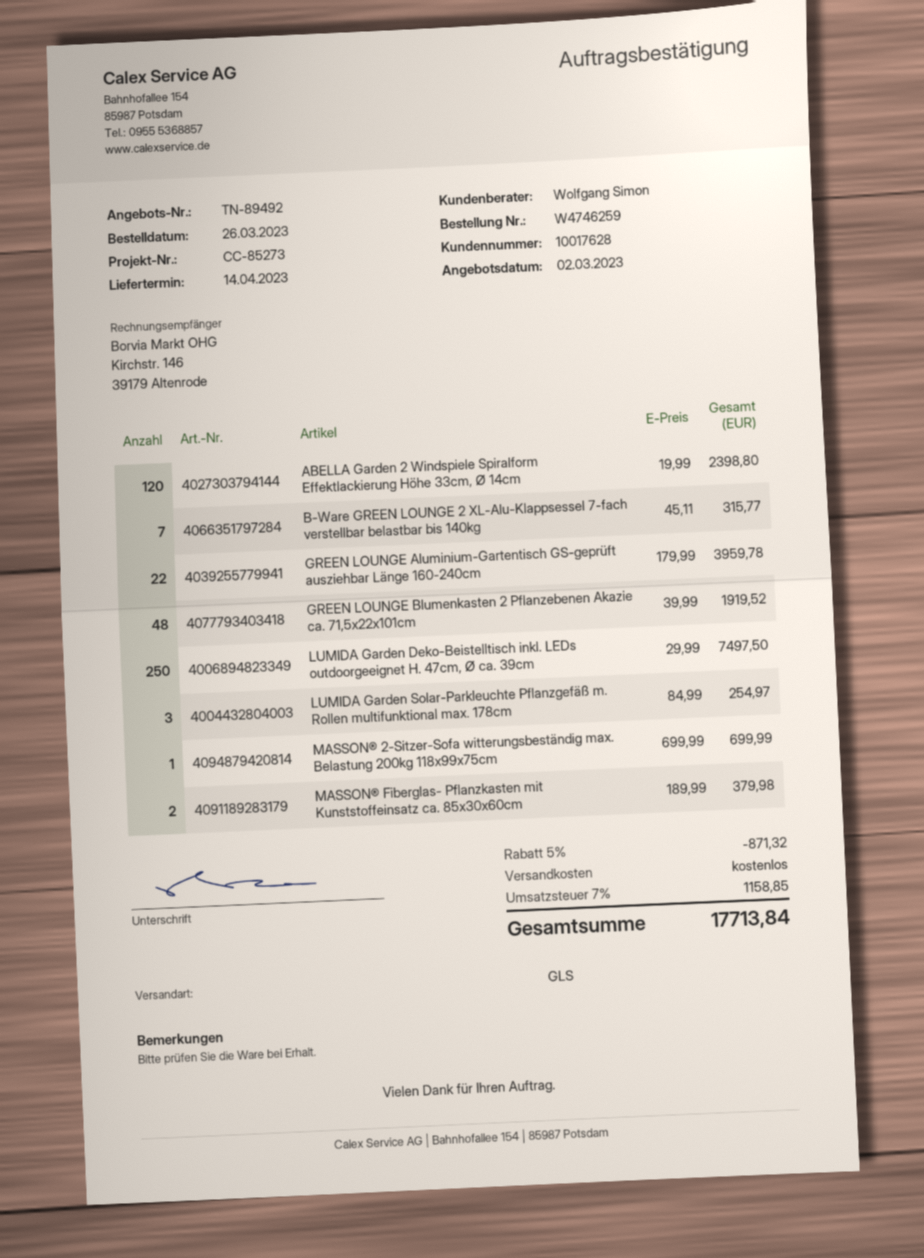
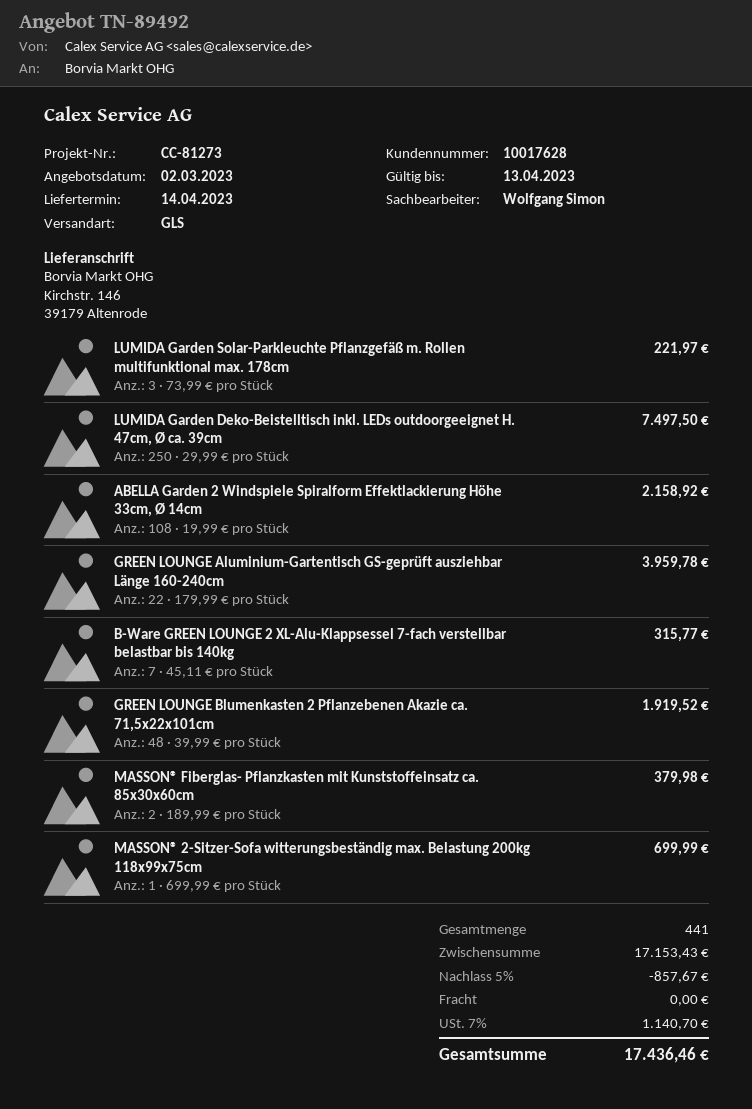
reference: CC-85273 -> CC-81273
ABELLA Garden 2 Windspiele Spiralform Effektlackierung Höhe 33cm, Ø 14cm: 120 x 19.99 = 2398.80 -> 108 x 19.99 = 2158.92
LUMIDA Garden Solar-Parkleuchte Pflanzgefäß m. Rollen multifunktional max. 178cm: 3 x 84.99 = 254.97 -> 3 x 73.99 = 221.97
discount: 5% = 871.32 -> 5% = 857.67
tax: 7% = 1158.85 -> 7% = 1140.70
total: 17713.84 -> 17436.46

